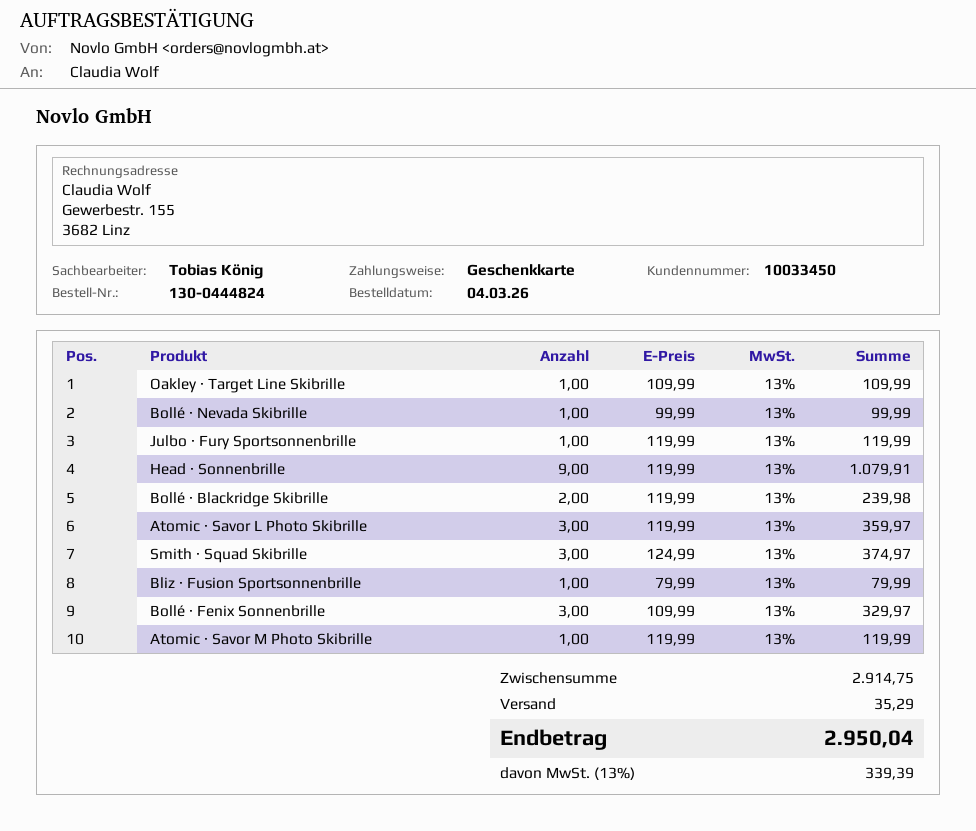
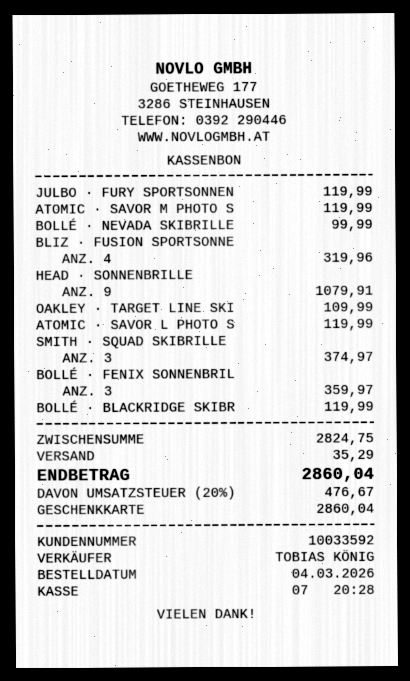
customer number: 10033450 -> 10033592
Bollé · Blackridge Skibrille: 2 for 239.98 -> 1 for 119.99
Atomic · Savor L Photo Skibrille: 3 for 359.97 -> 1 for 119.99
Bliz · Fusion Sportsonnenbrille: 1 for 79.99 -> 4 for 319.96
Bollé · Fenix Sonnenbrille: 3 for 329.97 -> 3 for 359.97
subtotal: 2914.75 -> 2824.75
tax: 13% = 339.39 -> 20% = 476.67
total: 2950.04 -> 2860.04

